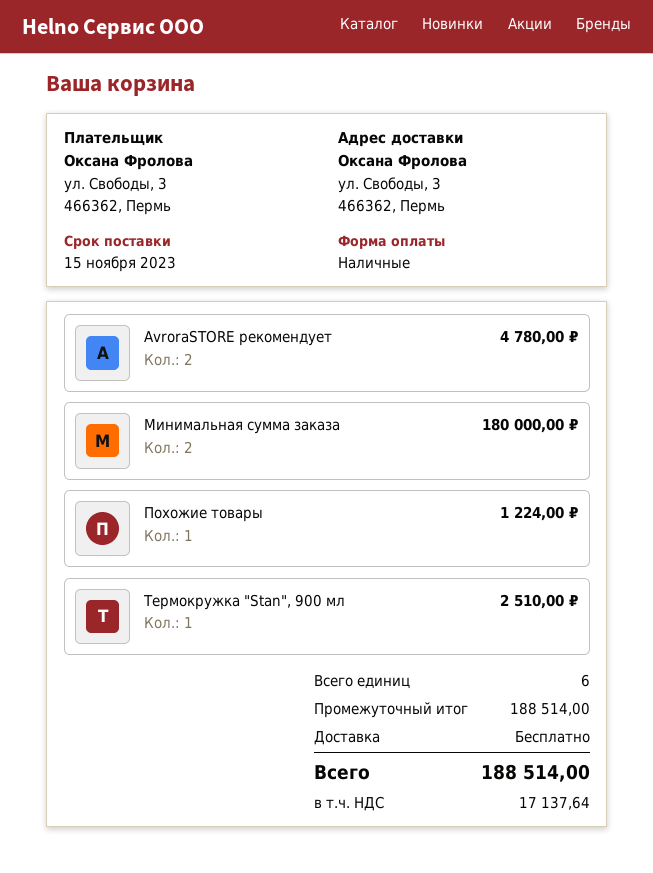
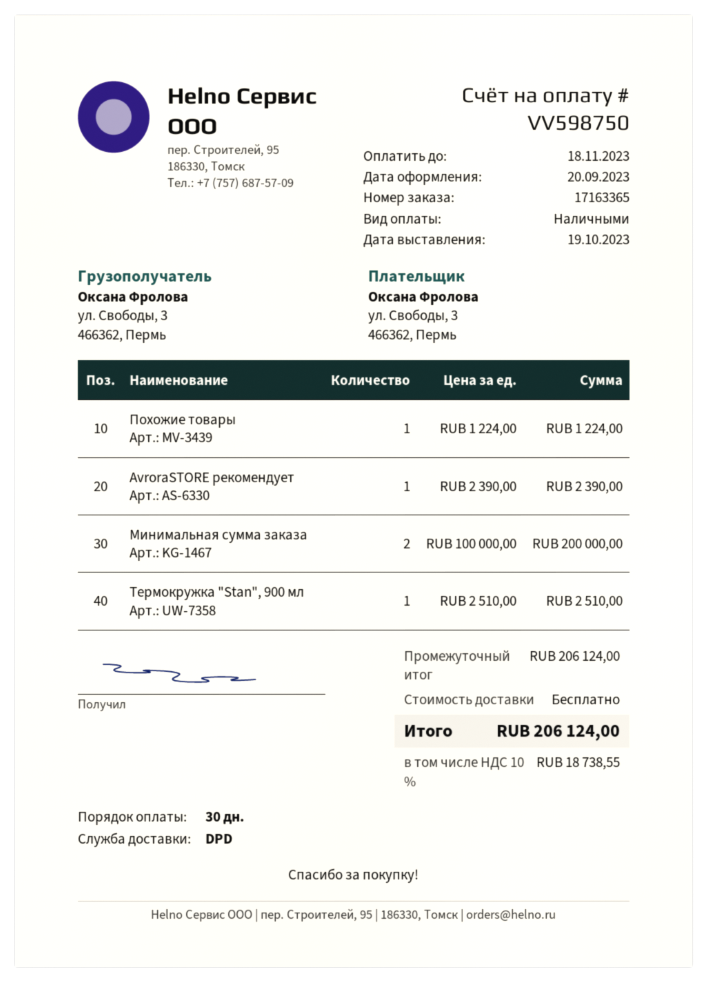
AvroraSTORE рекомендует: 2 for 4780.00 -> 1 for 2390.00
Минимальная сумма заказа: 2 for 180000.00 -> 2 for 200000.00
subtotal: 188514.00 -> 206124.00
tax: 17137.64 -> 18738.55
total: 188514.00 -> 206124.00

